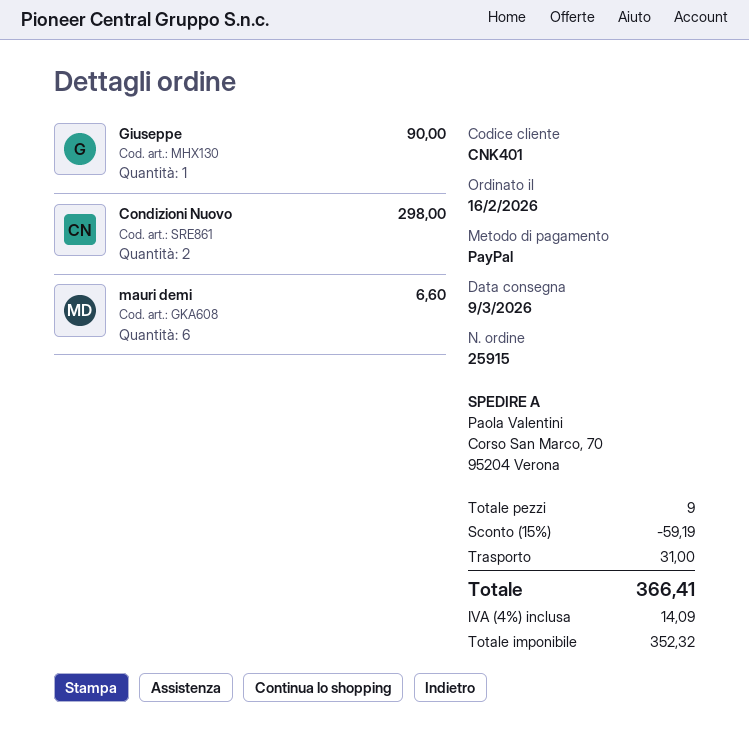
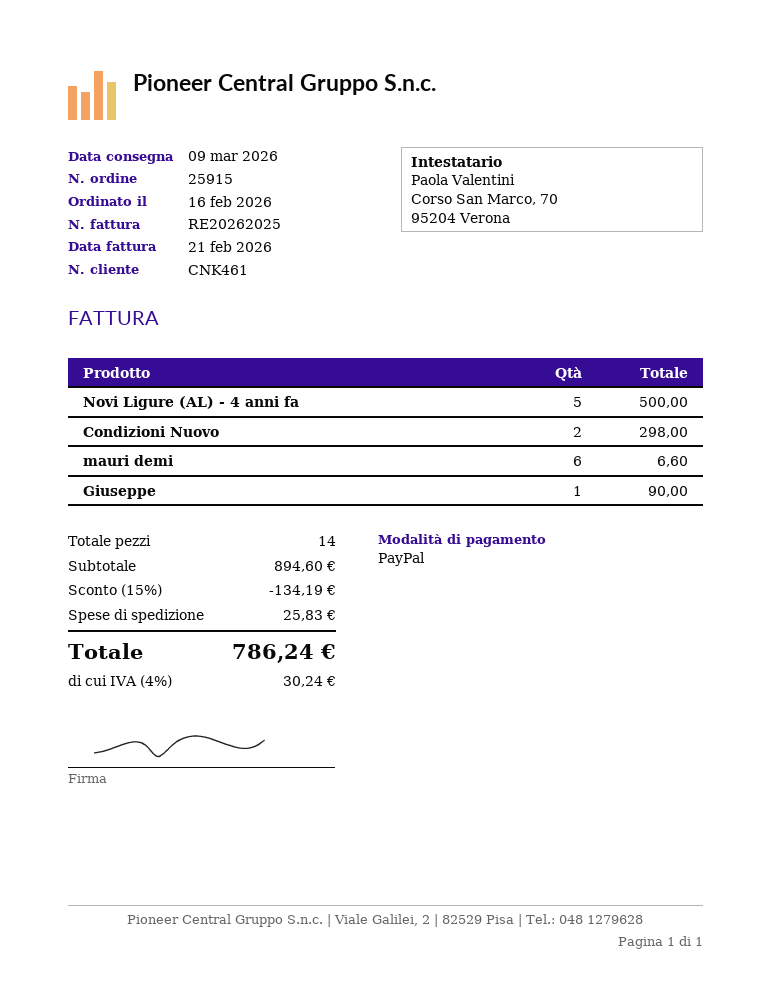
customer number: CNK401 -> CNK461
Novi Ligure (AL) - 4 anni fa: none -> 5 for 500.00
total quantity: 9 -> 14
discount: 15% = 59.19 -> 15% = 134.19
shipping: 31.00 -> 25.83
tax: 4% = 14.09 -> 4% = 30.24
total: 366.41 -> 786.24

